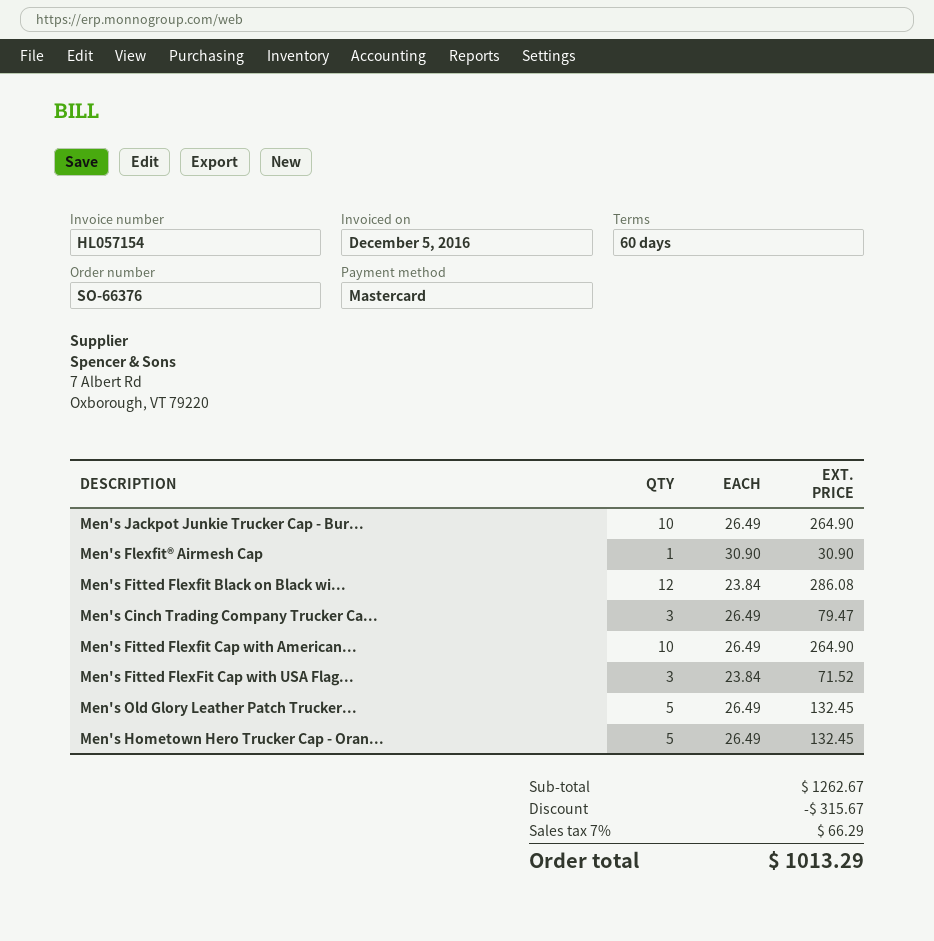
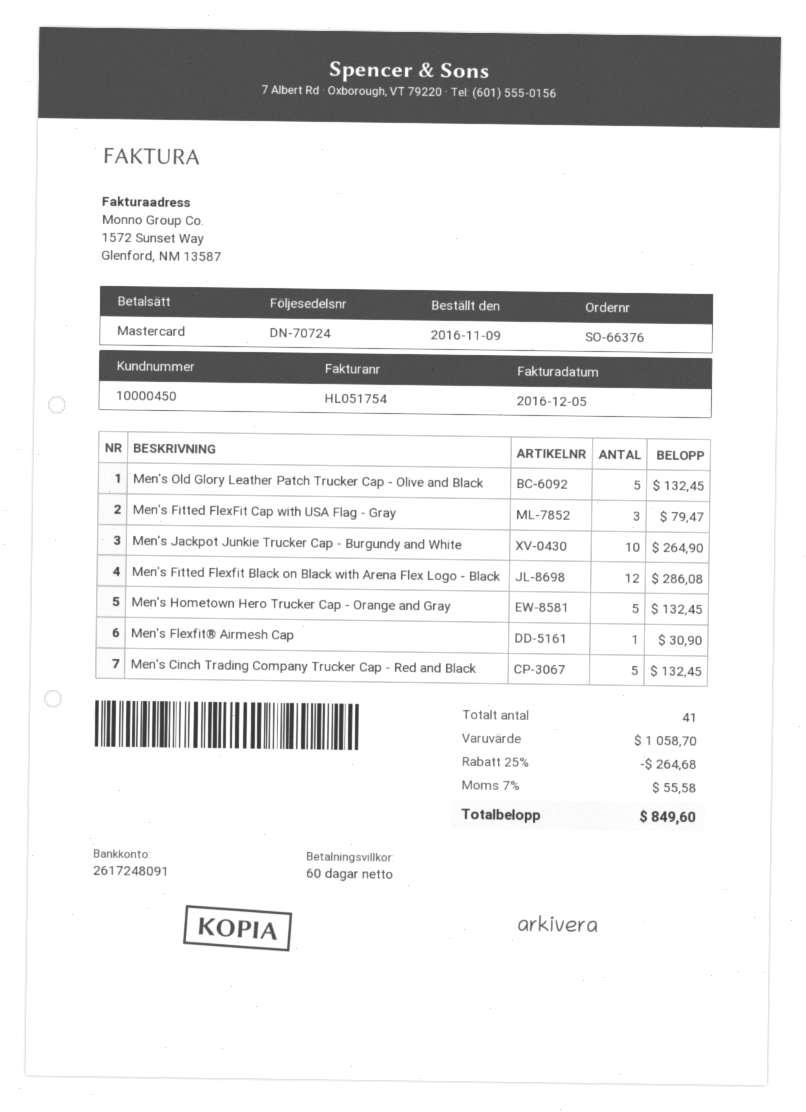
invoice number: HL057154 -> HL051754
Men's Cinch Trading Company Trucker Ca...: 3 for 79.47 -> 5 for 132.45
Men's Fitted Flexfit Cap with American...: 10 for 264.90 -> none
Men's Fitted FlexFit Cap with USA Flag...: 3 for 71.52 -> 3 for 79.47
subtotal: 1262.67 -> 1058.70
discount: 315.67 -> 264.68
tax: 7% = 66.29 -> 7% = 55.58
total: 1013.29 -> 849.60

